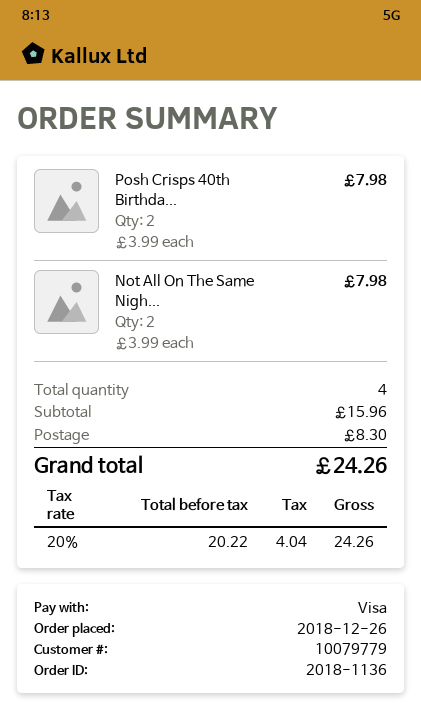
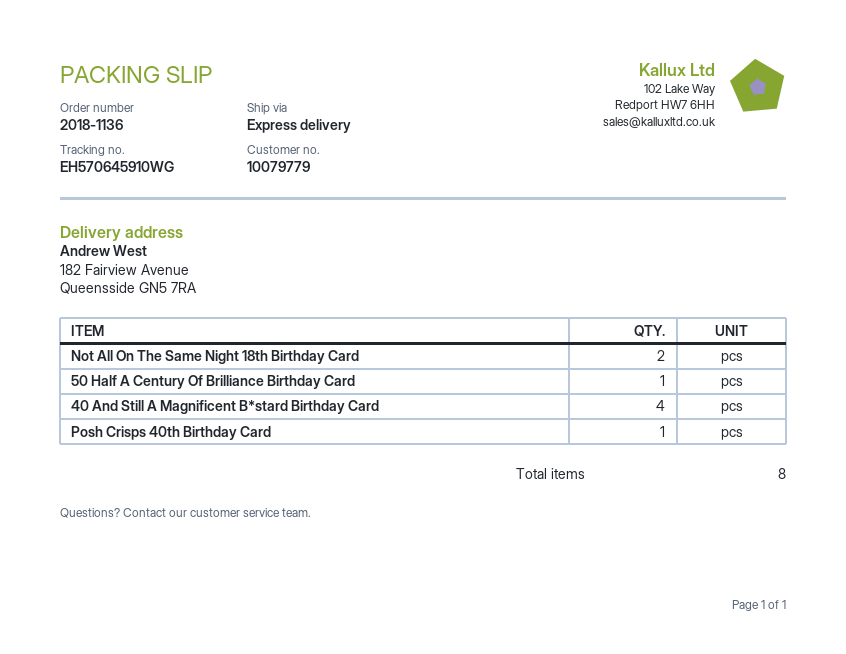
Posh Crisps 40th Birthda...: 2 -> 1
50 Half A Century Of Brilliance Birthday Card: none -> 1
40 And Still A Magnificent B*stard Birthday Card: none -> 4
total quantity: 4 -> 8

